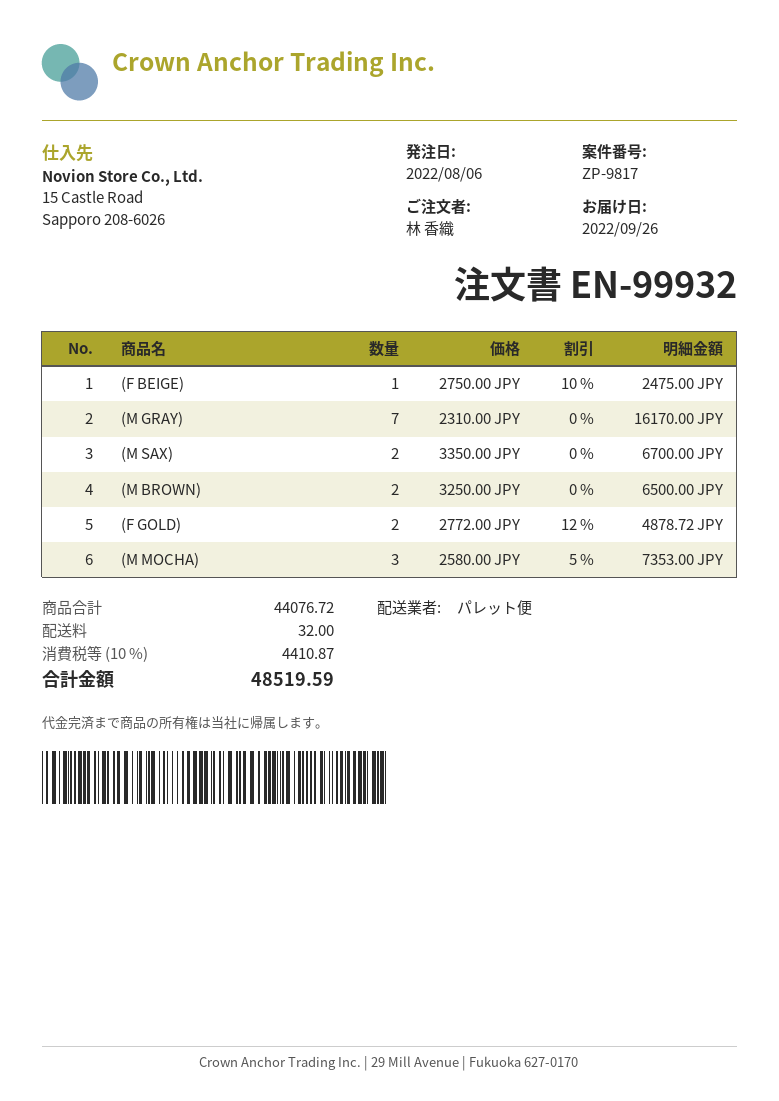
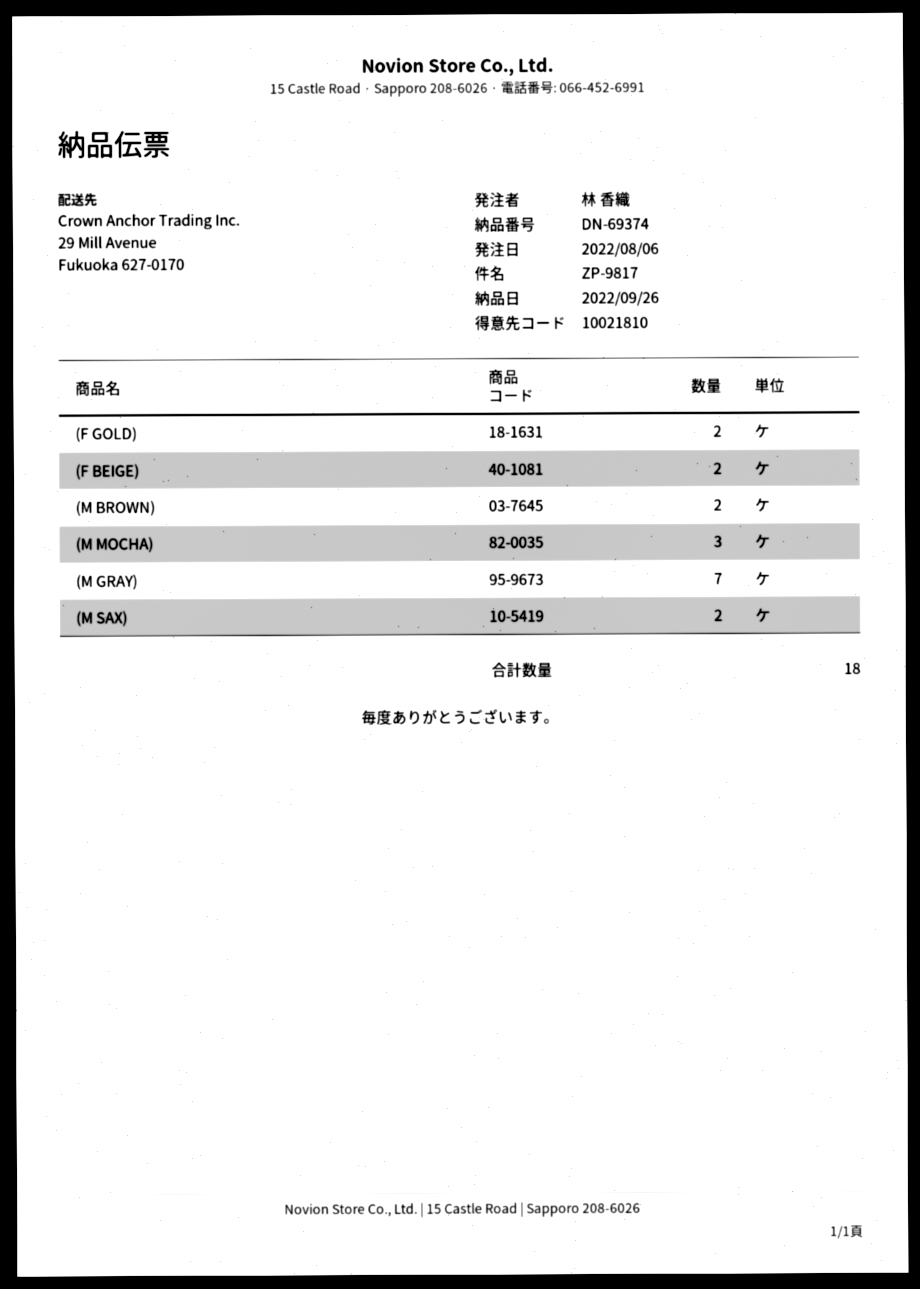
(F BEIGE): 1 -> 2

